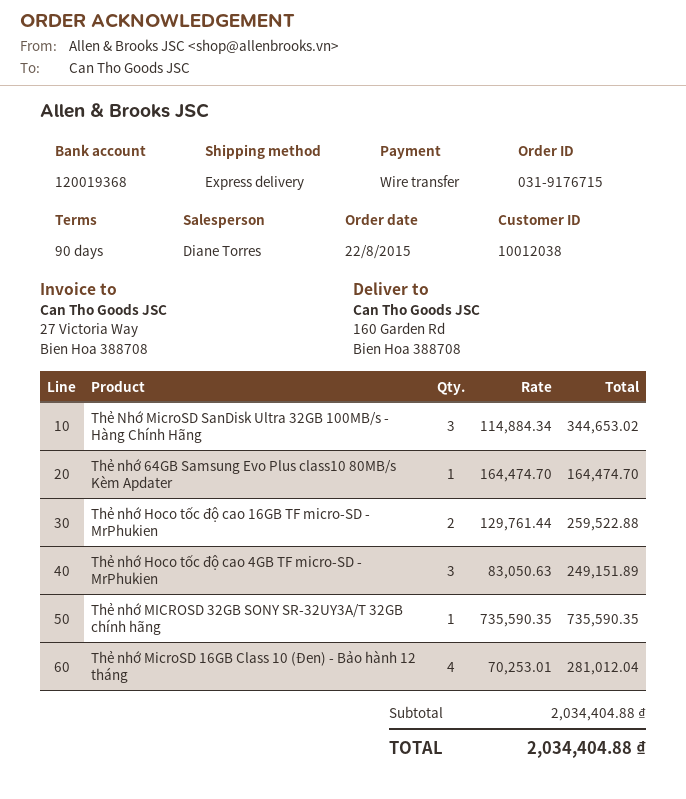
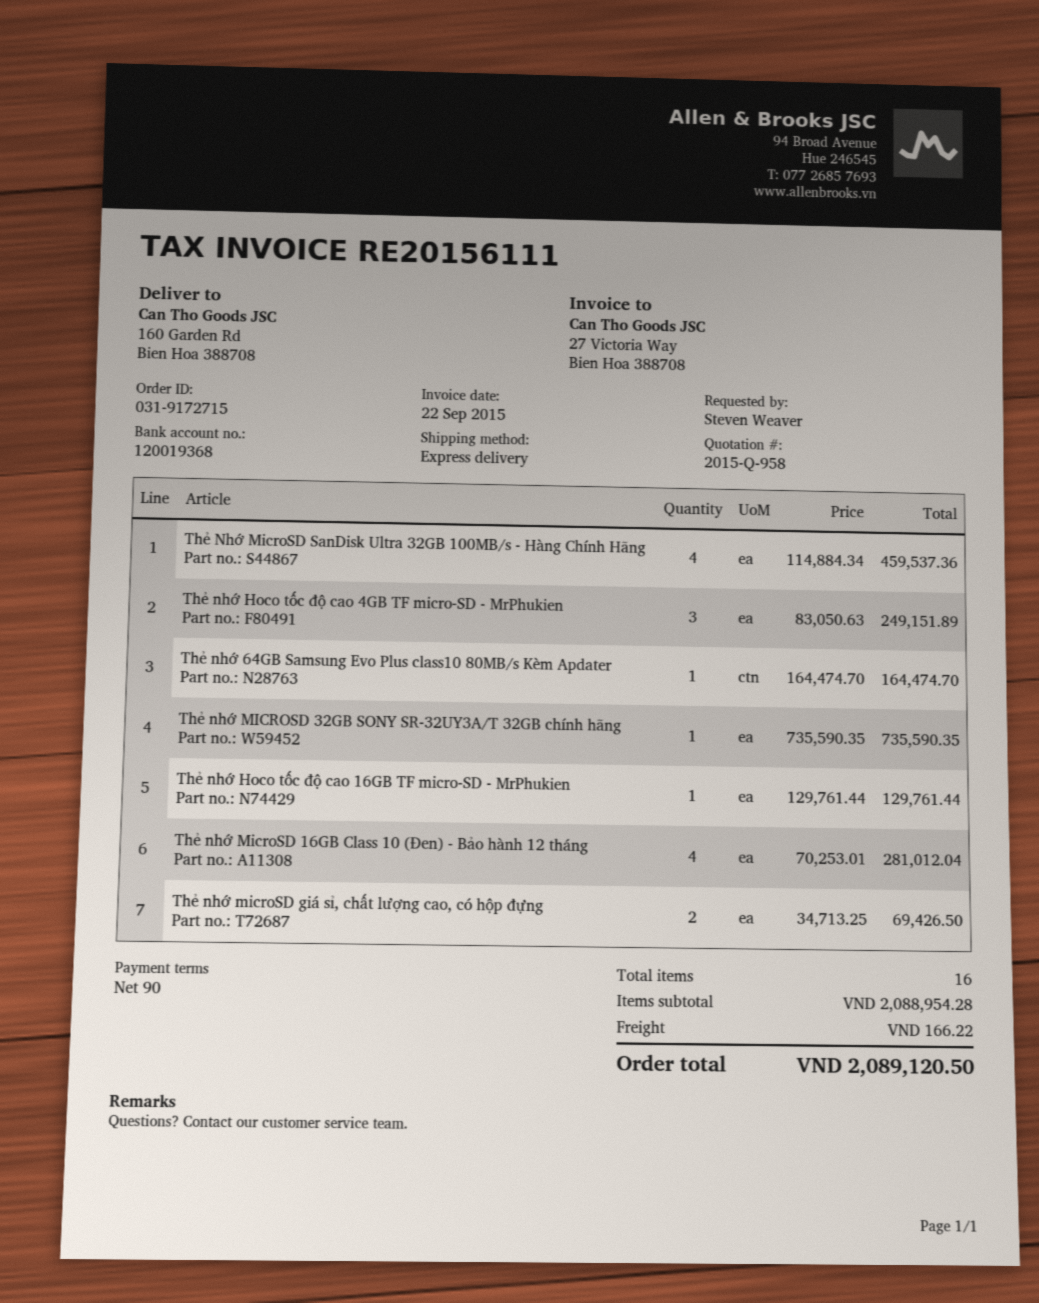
order number: 031-9176715 -> 031-9172715
Thẻ Nhớ MicroSD SanDisk Ultra 32GB 100MB/s - Hàng Chính Hãng: 3 x 114884.34 = 344653.02 -> 4 x 114884.34 = 459537.36
Thẻ nhớ Hoco tốc độ cao 16GB TF micro-SD - MrPhukien: 2 x 129761.44 = 259522.88 -> 1 x 129761.44 = 129761.44
Thẻ nhớ microSD giá sỉ, chất lượng cao, có hộp đựng: none -> 2 x 34713.25 = 69426.50
subtotal: 2034404.88 -> 2088954.28
shipping: none -> 166.22
total: 2034404.88 -> 2089120.50

